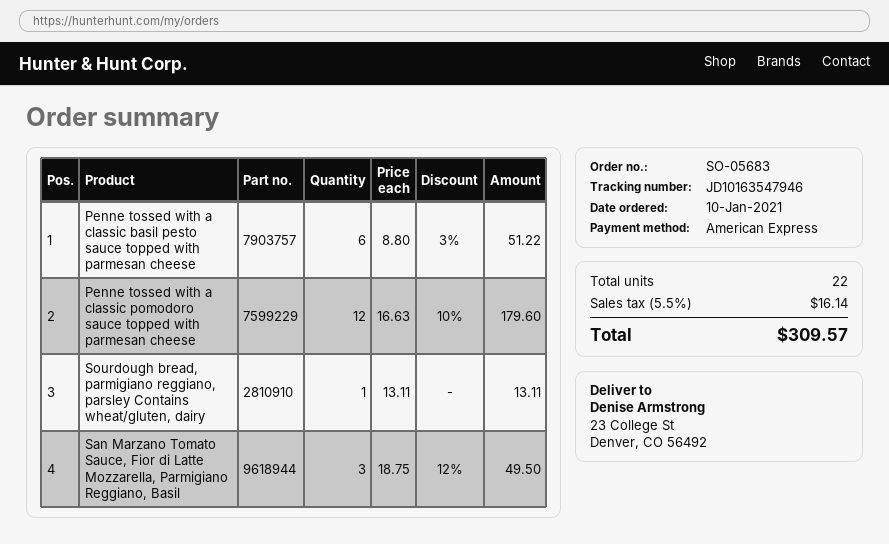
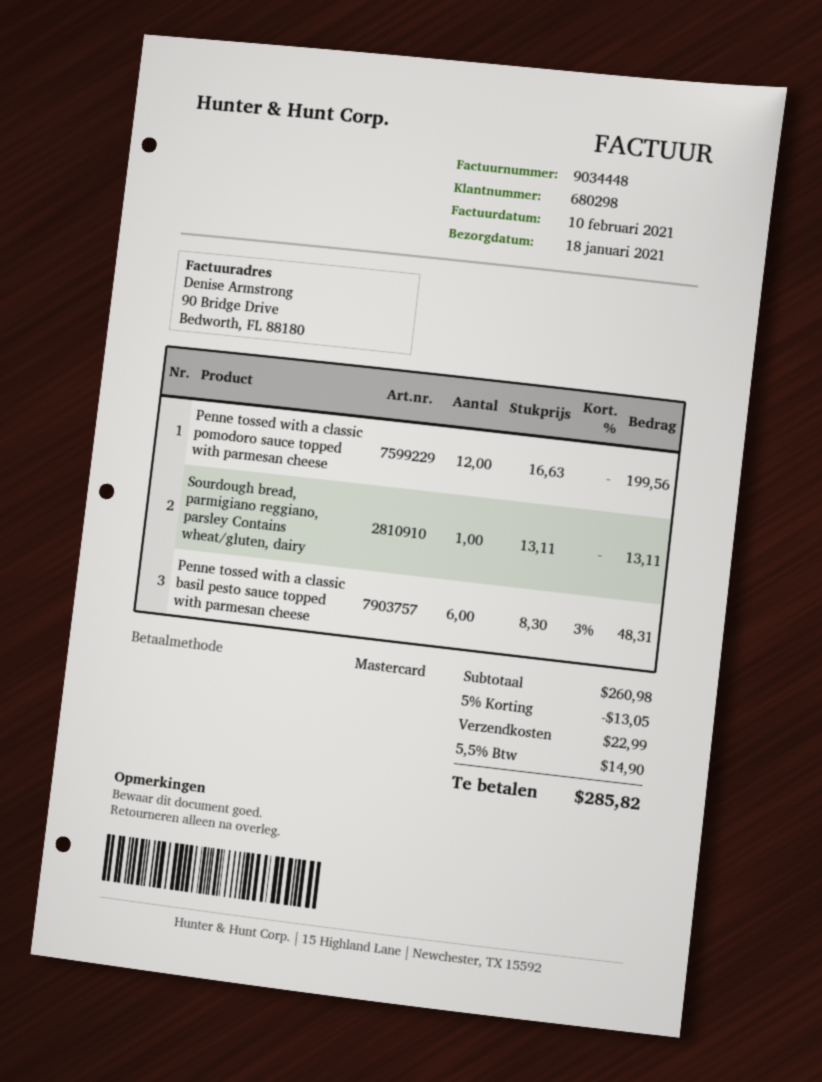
payment method: American Express -> Mastercard
Penne tossed with a classic basil pesto sauce topped with parmesan cheese: 6 x 8.80 - 3% = 51.22 -> 6 x 8.30 - 3% = 48.31
Penne tossed with a classic pomodoro sauce topped with parmesan cheese: 12 x 16.63 - 10% = 179.60 -> 12 x 16.63 = 199.56
San Marzano Tomato Sauce, Fior di Latte Mozzarella, Parmigiano Reggiano, Basil: 3 x 18.75 - 12% = 49.50 -> none
discount: none -> 5% = 13.05
shipping: none -> 22.99
tax: 5.5% = 16.14 -> 5.5% = 14.90
total: 309.57 -> 285.82

